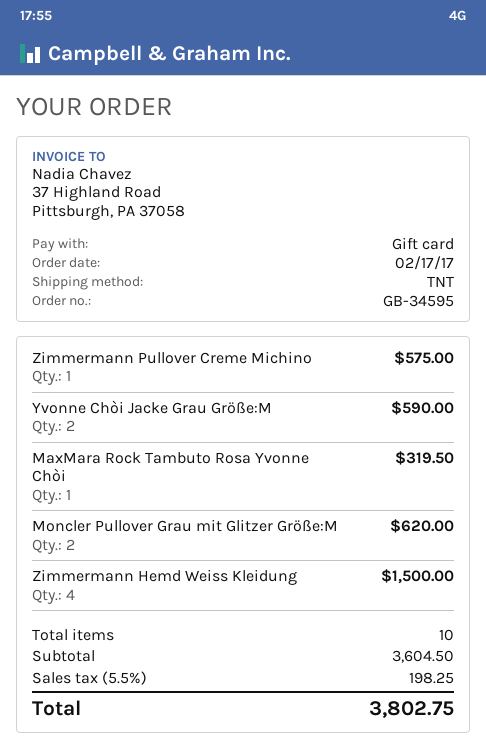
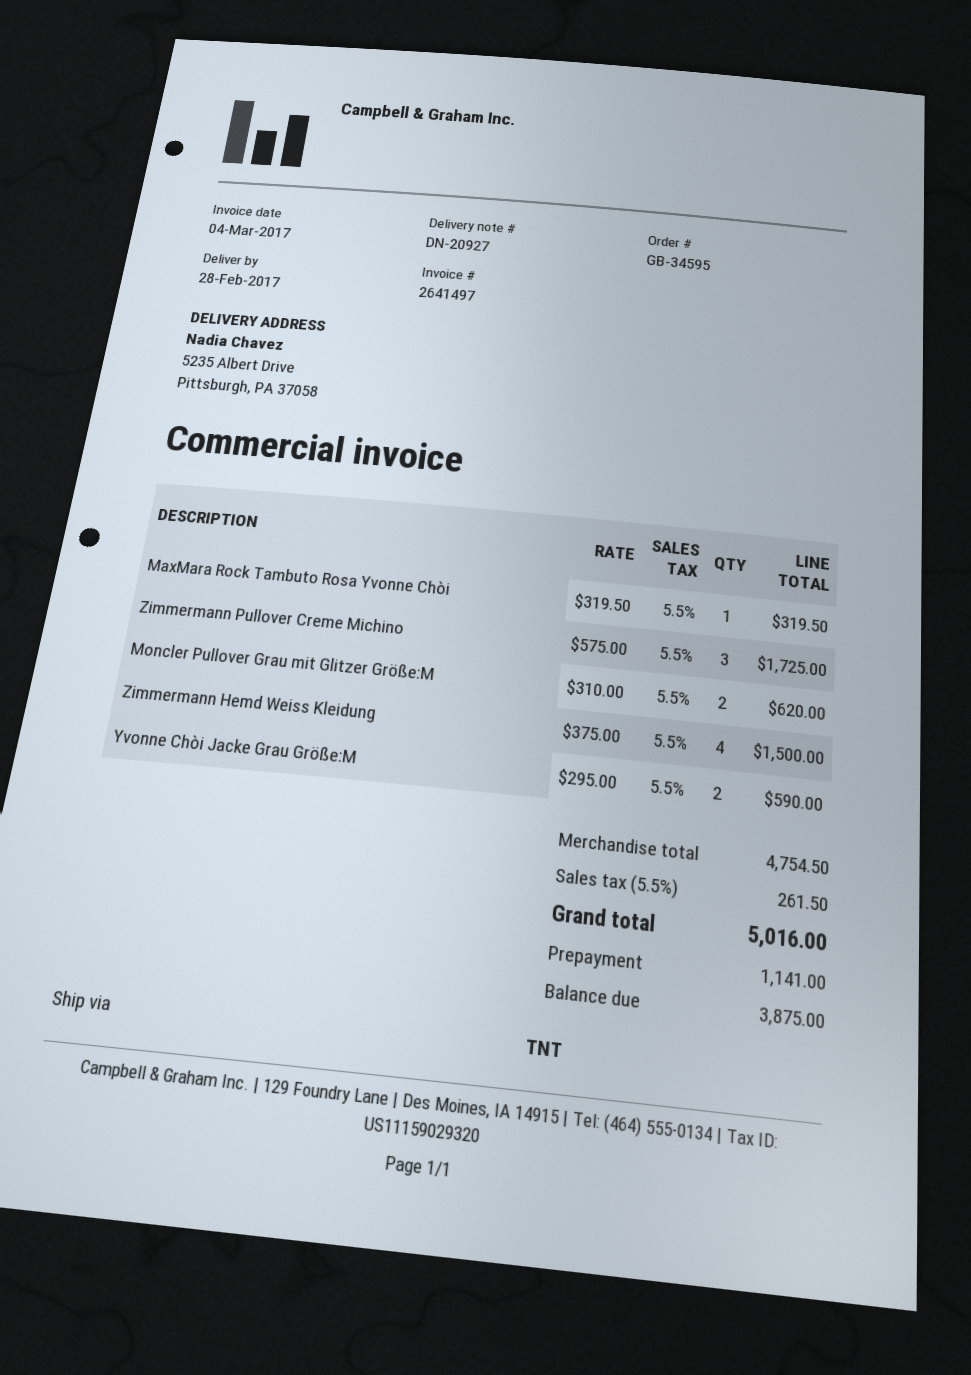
Zimmermann Pullover Creme Michino: 1 for 575.00 -> 3 for 1725.00
subtotal: 3604.50 -> 4754.50
tax: 5.5% = 198.25 -> 5.5% = 261.50
total: 3802.75 -> 5016.00

